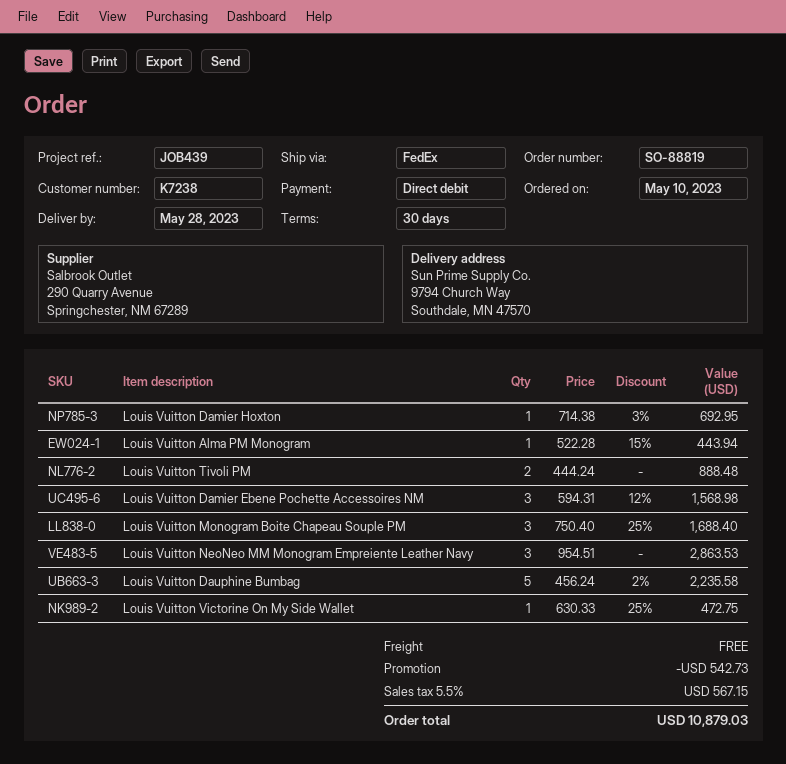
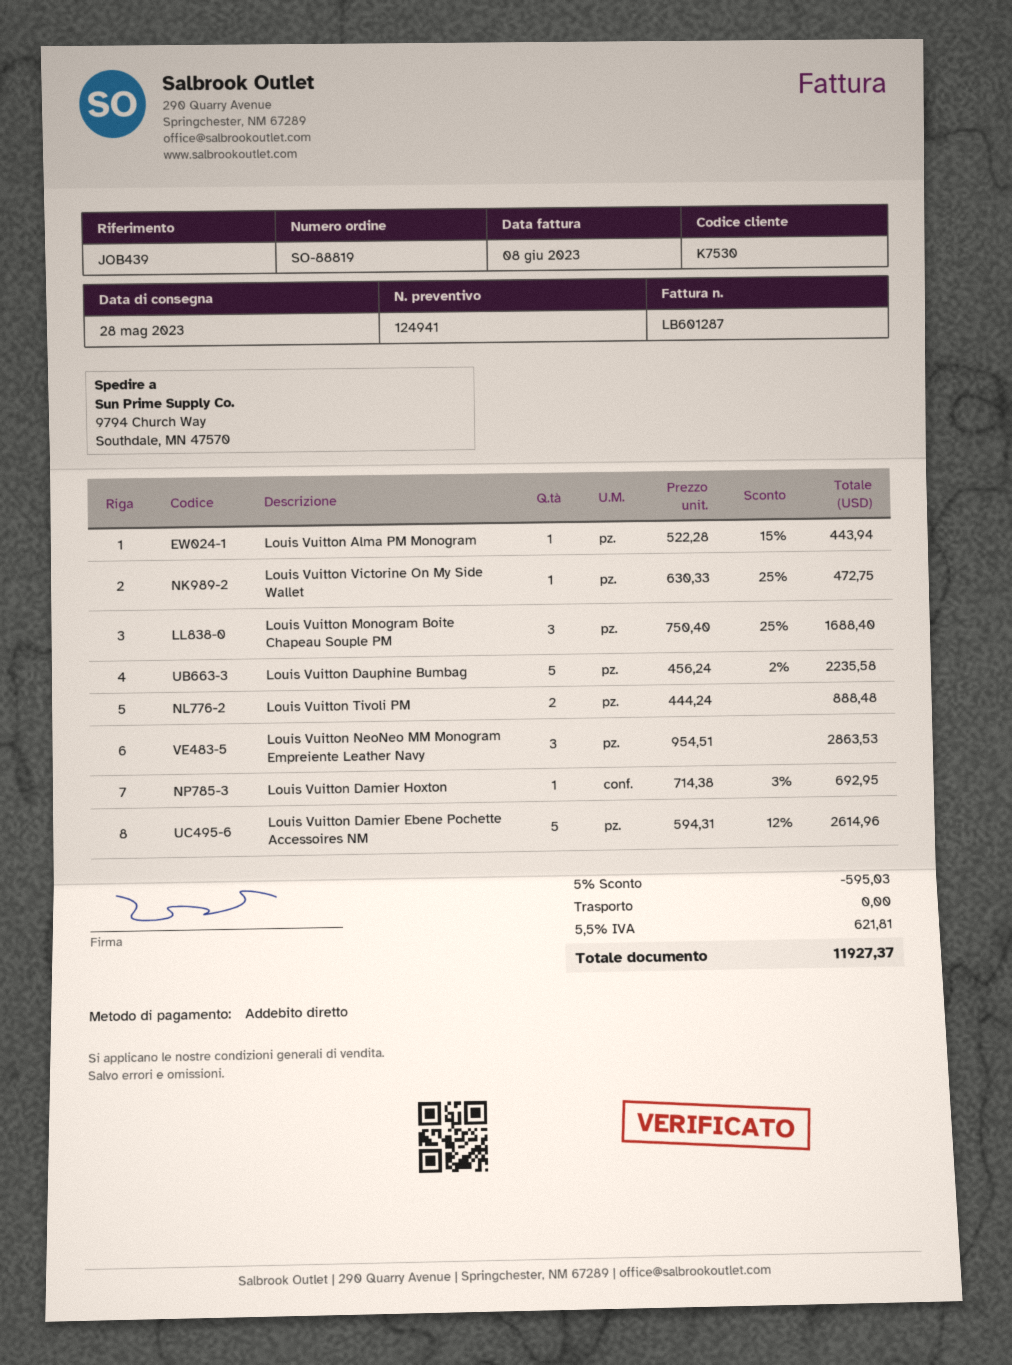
customer number: K7238 -> K7530
Louis Vuitton Damier Ebene Pochette Accessoires NM: 3 x 594.31 - 12% = 1568.98 -> 5 x 594.31 - 12% = 2614.96
discount: 542.73 -> 595.03
tax: 5.5% = 567.15 -> 5.5% = 621.81
total: 10879.03 -> 11927.37

